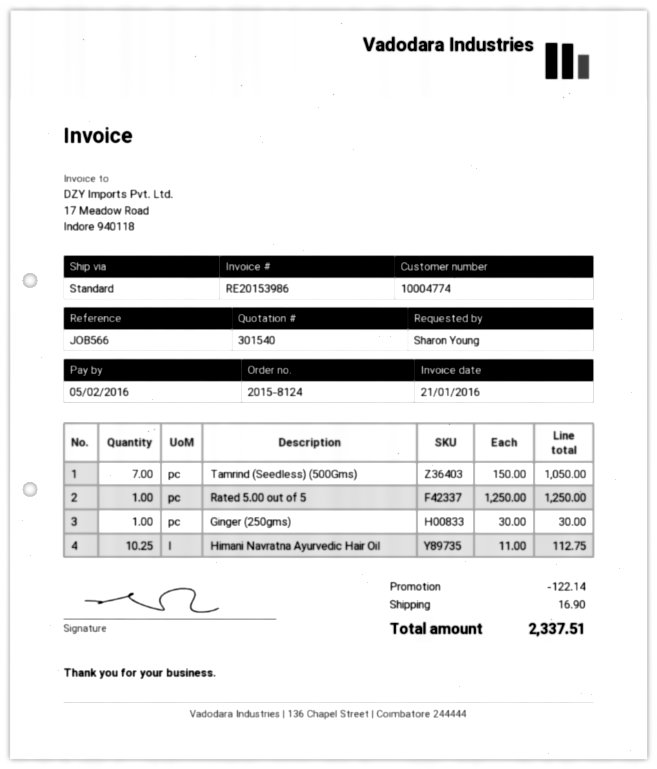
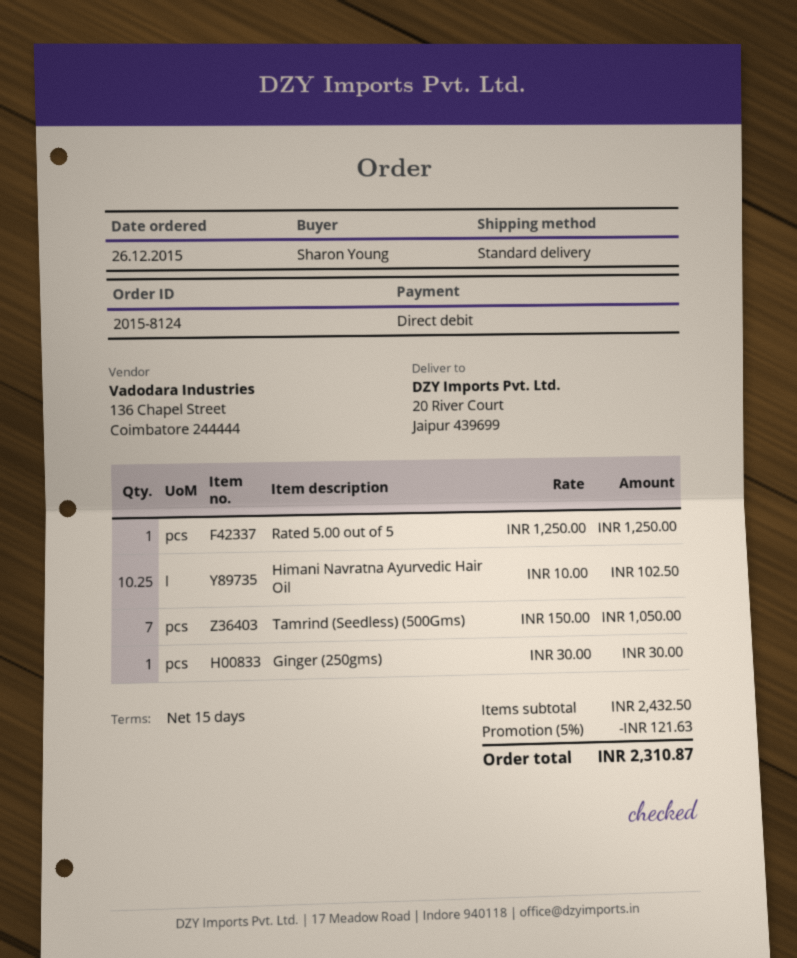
Himani Navratna Ayurvedic Hair Oil: 10.25 x 11.00 = 112.75 -> 10.25 x 10.00 = 102.50
discount: 122.14 -> 121.63
shipping: 16.90 -> none
total: 2337.51 -> 2310.87

